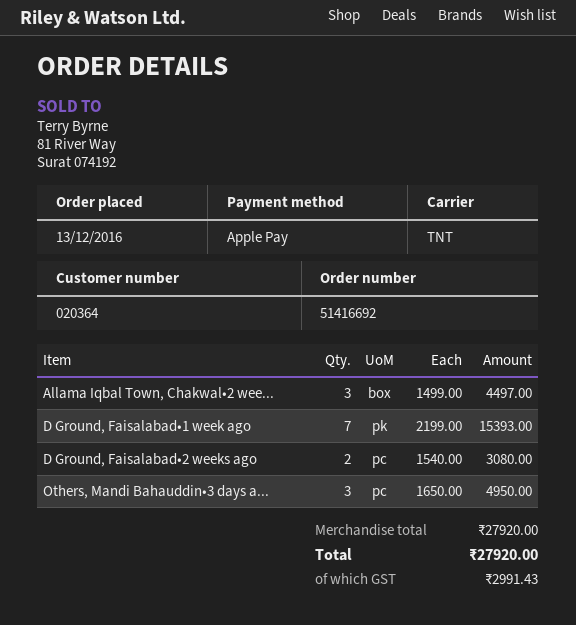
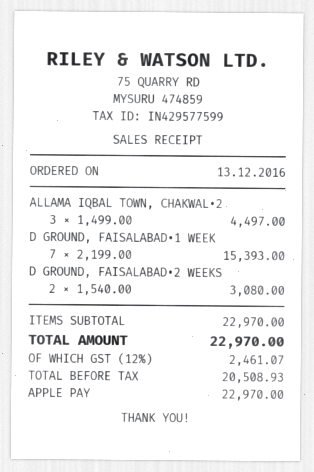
Others, Mandi Bahauddin•3 days a...: 3 x 1650.00 = 4950.00 -> none
subtotal: 27920.00 -> 22970.00
tax: 2991.43 -> 2461.07
total: 27920.00 -> 22970.00

